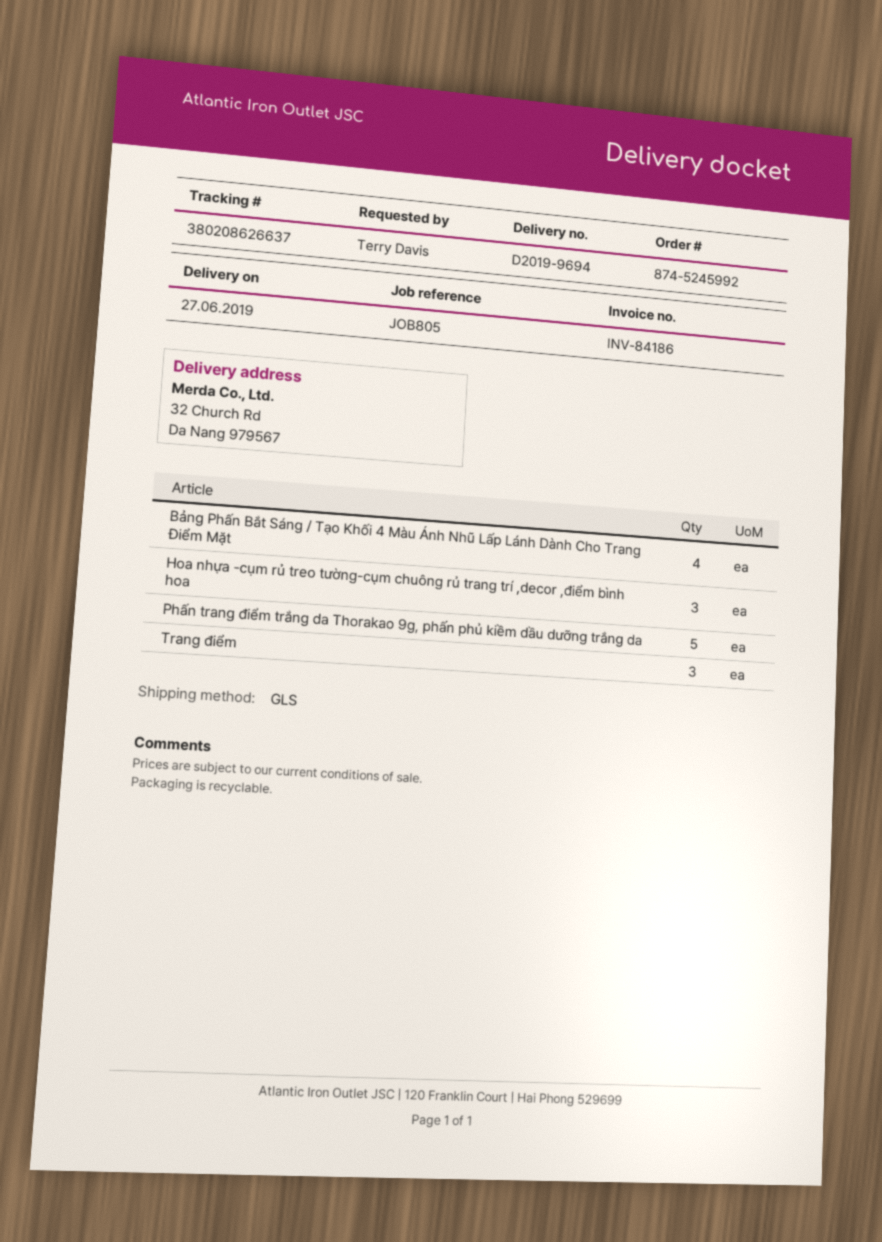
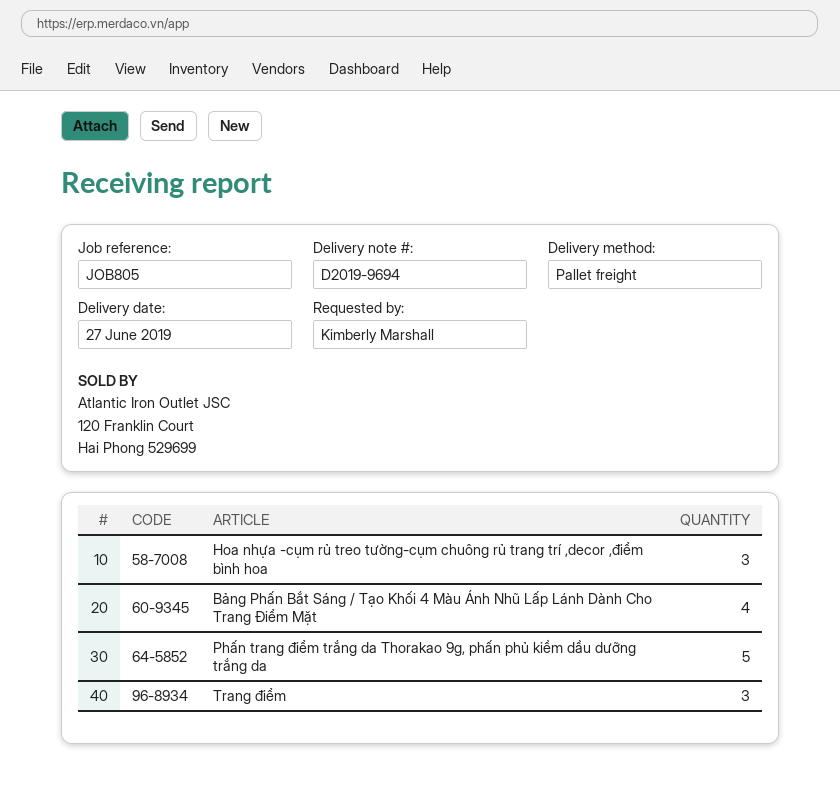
ordered by: Terry Davis -> Kimberly Marshall
shipping method: GLS -> pallet freight

